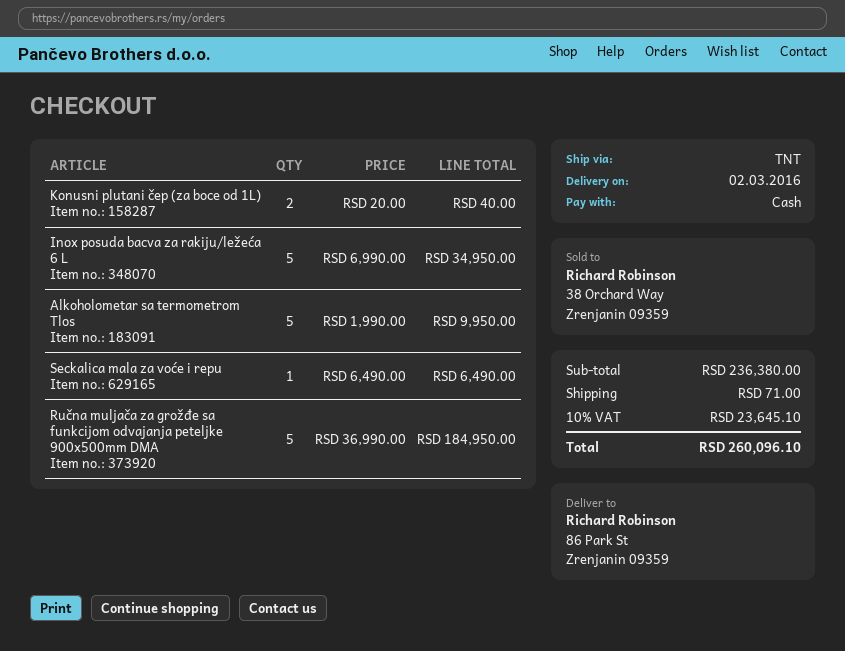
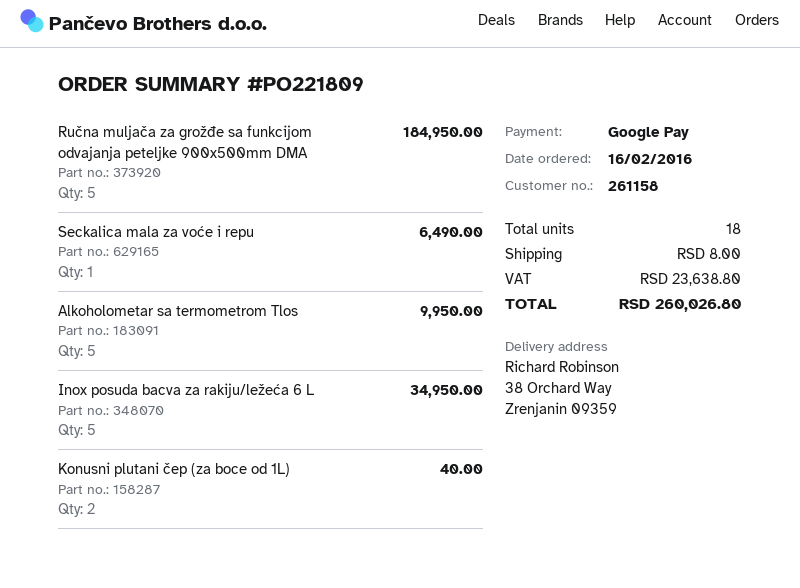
payment method: cash -> Google Pay
ship to: 86 Park St, Zrenjanin 09359 -> 38 Orchard Way, Zrenjanin 09359
shipping: 71.00 -> 8.00
tax: 23645.10 -> 23638.80
total: 260096.10 -> 260026.80

